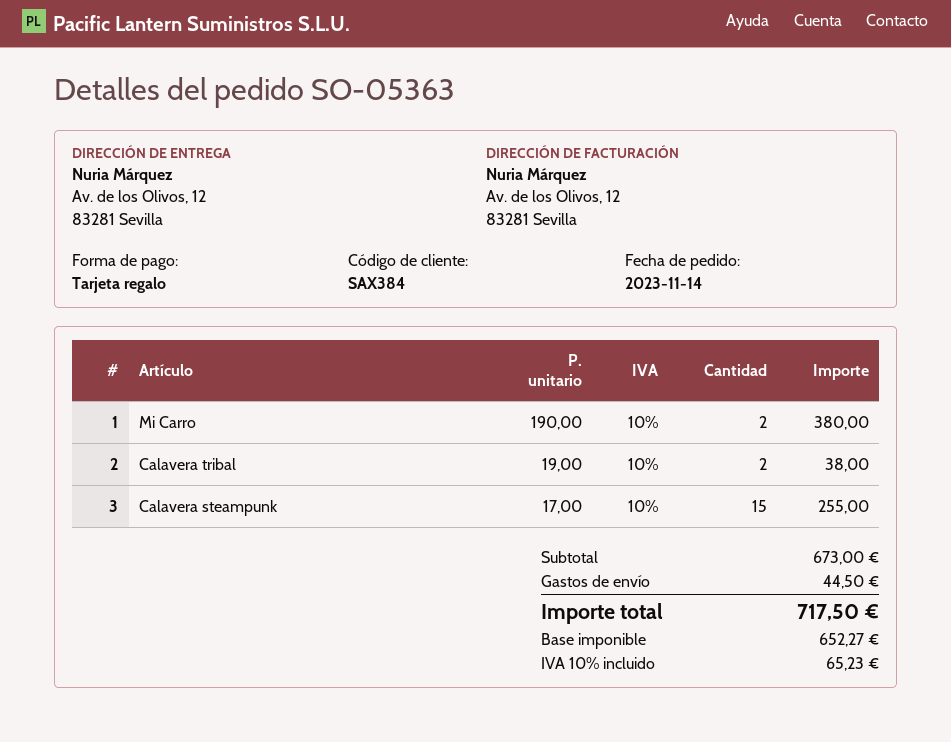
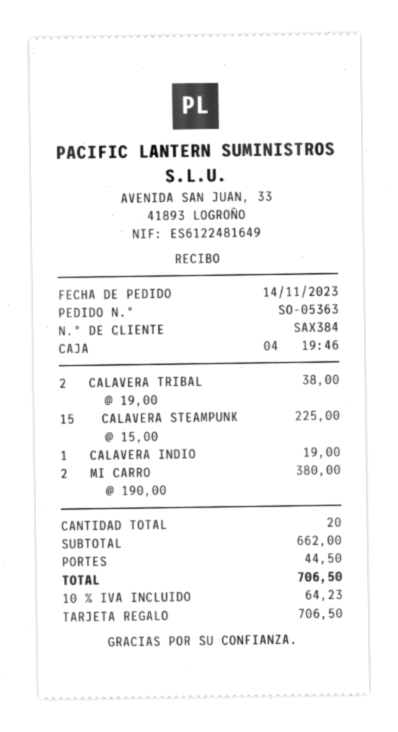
Calavera steampunk: 15 x 17.00 = 255.00 -> 15 x 15.00 = 225.00
CALAVERA INDIO: none -> 1 x 19.00 = 19.00
subtotal: 673.00 -> 662.00
tax: 10% = 65.23 -> 10% = 64.23
total: 717.50 -> 706.50

